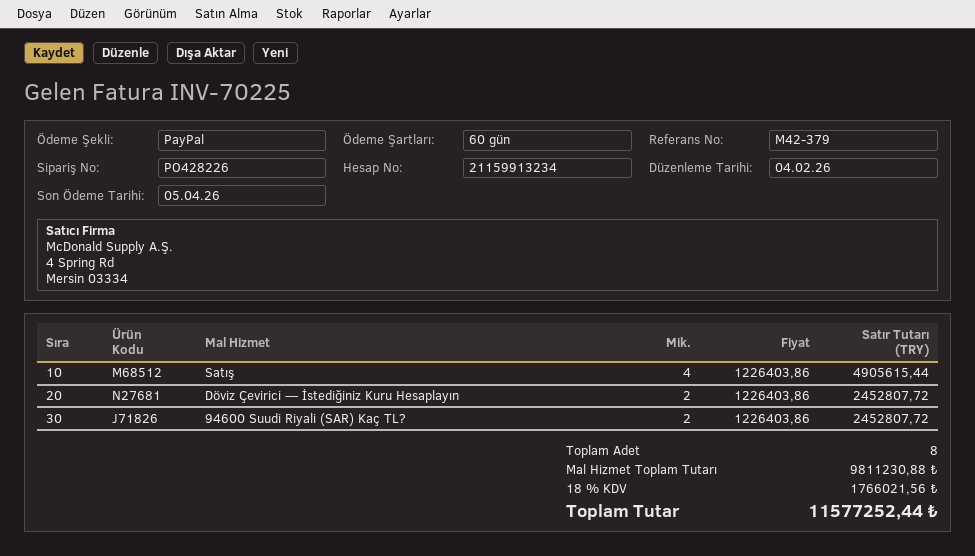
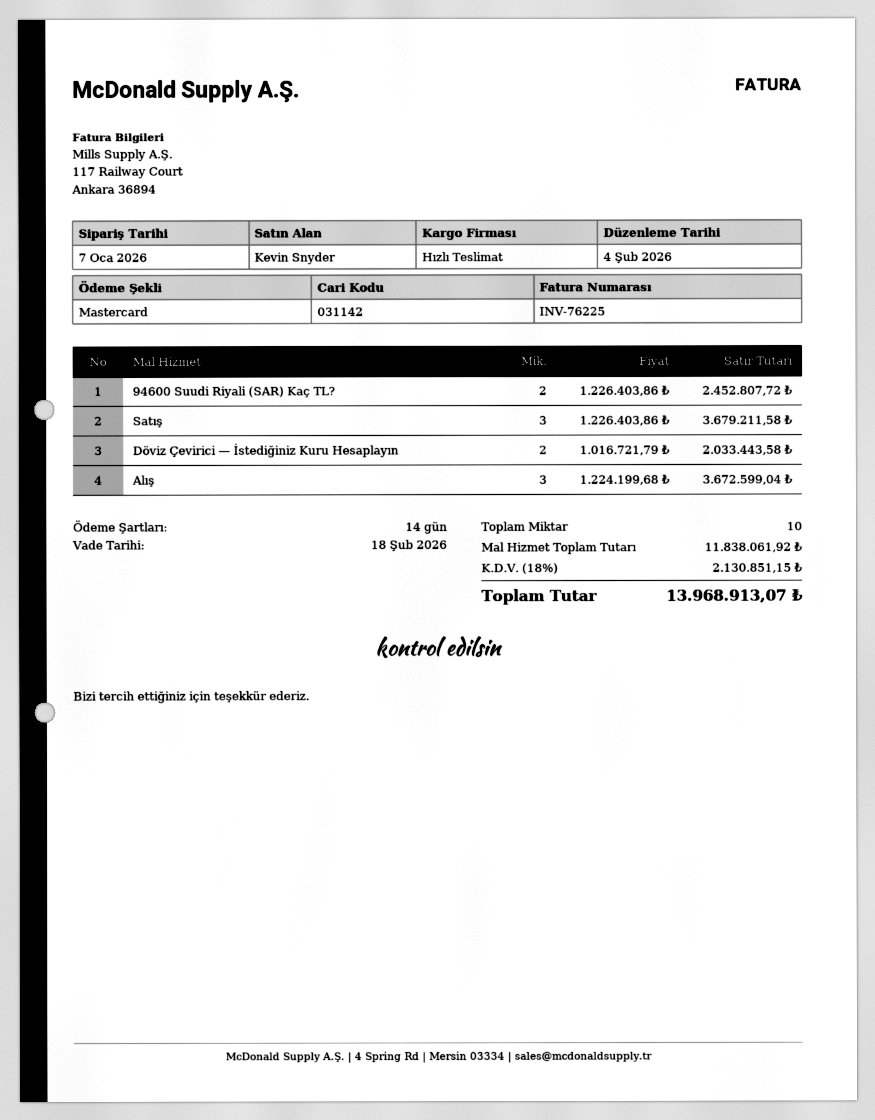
invoice number: INV-70225 -> INV-76225
payment terms: 60 days -> 14 days
due date: 2026-04-05 -> 2026-02-18
payment method: PayPal -> Mastercard
Satış: 4 x 1226403.86 = 4905615.44 -> 3 x 1226403.86 = 3679211.58
Döviz Çevirici — İstediğiniz Kuru Hesaplayın: 2 x 1226403.86 = 2452807.72 -> 2 x 1016721.79 = 2033443.58
Alış: none -> 3 x 1224199.68 = 3672599.04
total quantity: 8 -> 10
subtotal: 9811230.88 -> 11838061.92
tax: 18% = 1766021.56 -> 18% = 2130851.15
total: 11577252.44 -> 13968913.07

